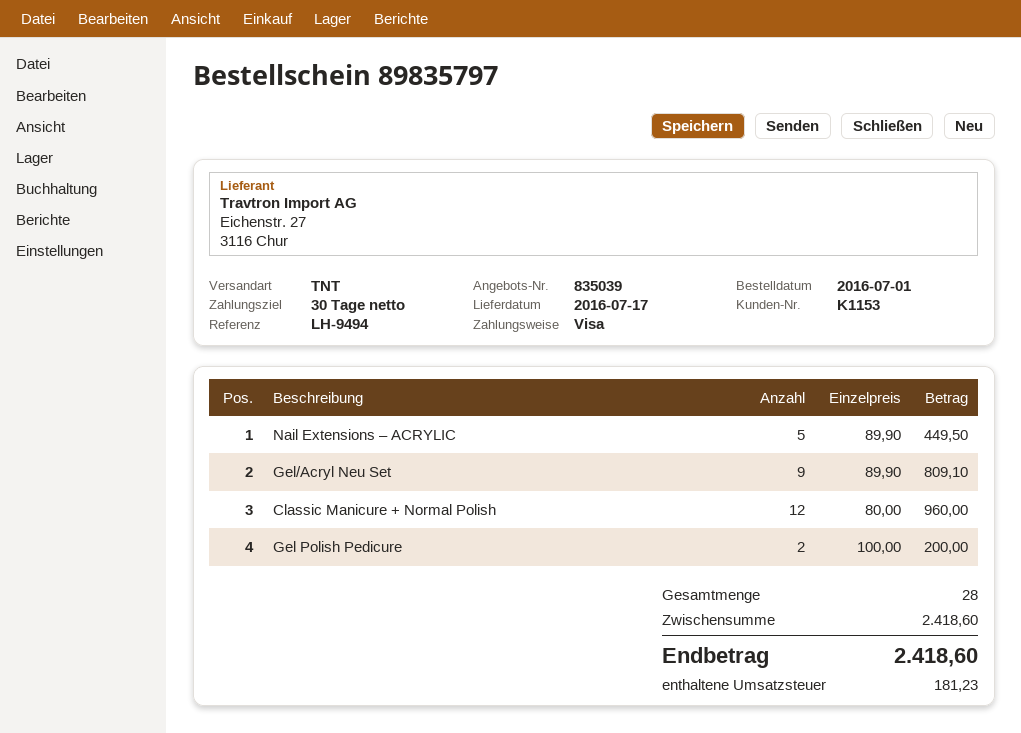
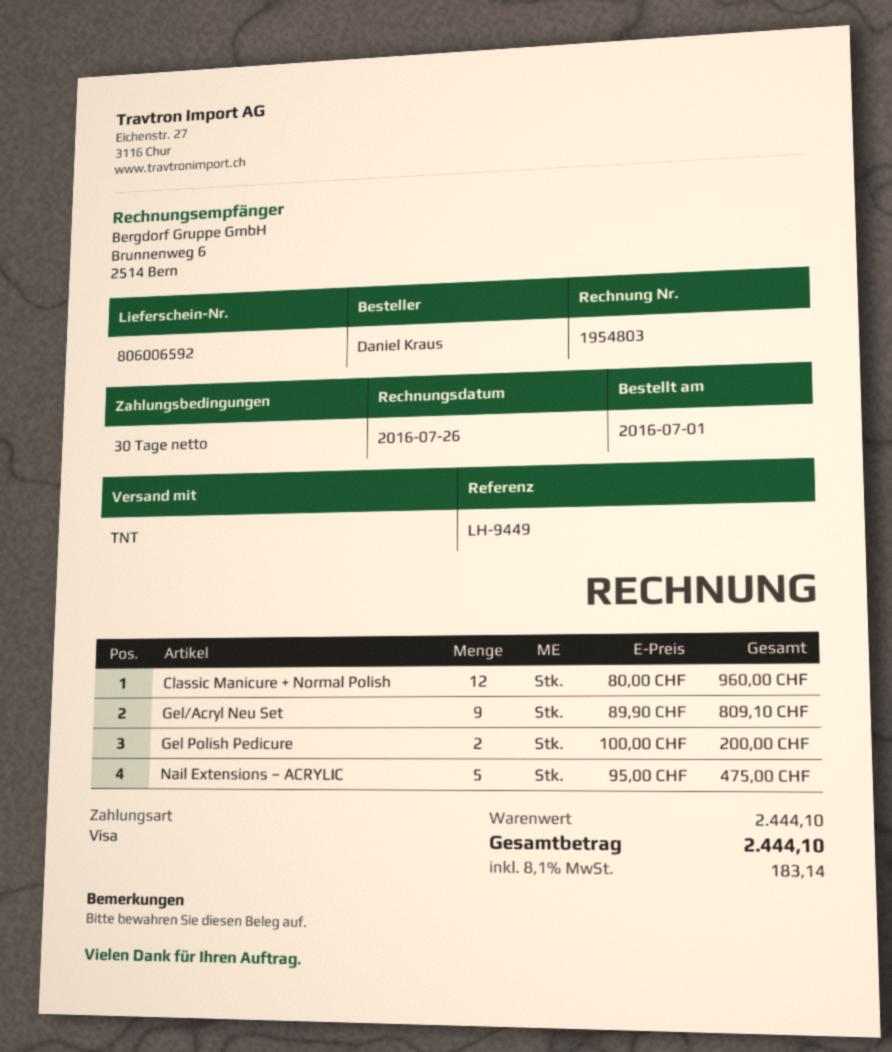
reference: LH-9494 -> LH-9449
Nail Extensions – ACRYLIC: 5 x 89.90 = 449.50 -> 5 x 95.00 = 475.00
subtotal: 2418.60 -> 2444.10
tax: 181.23 -> 183.14
total: 2418.60 -> 2444.10

